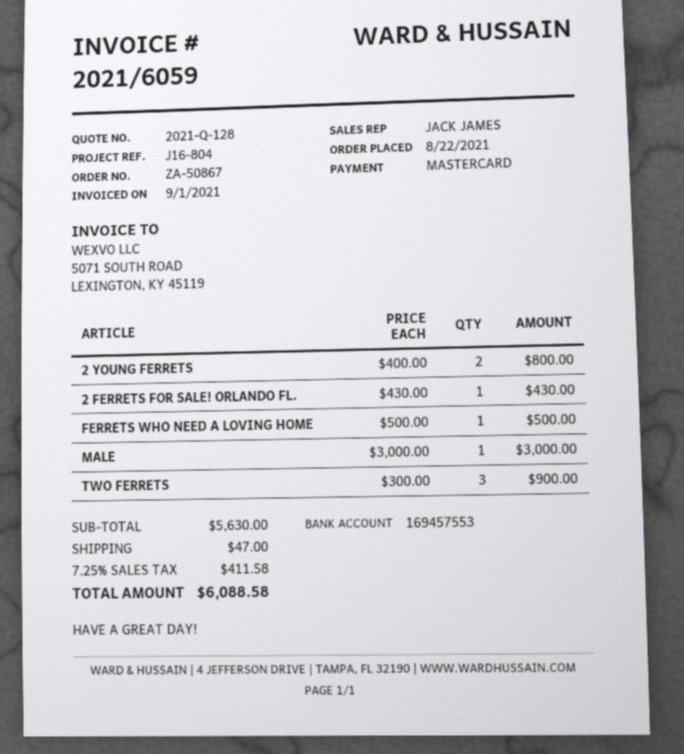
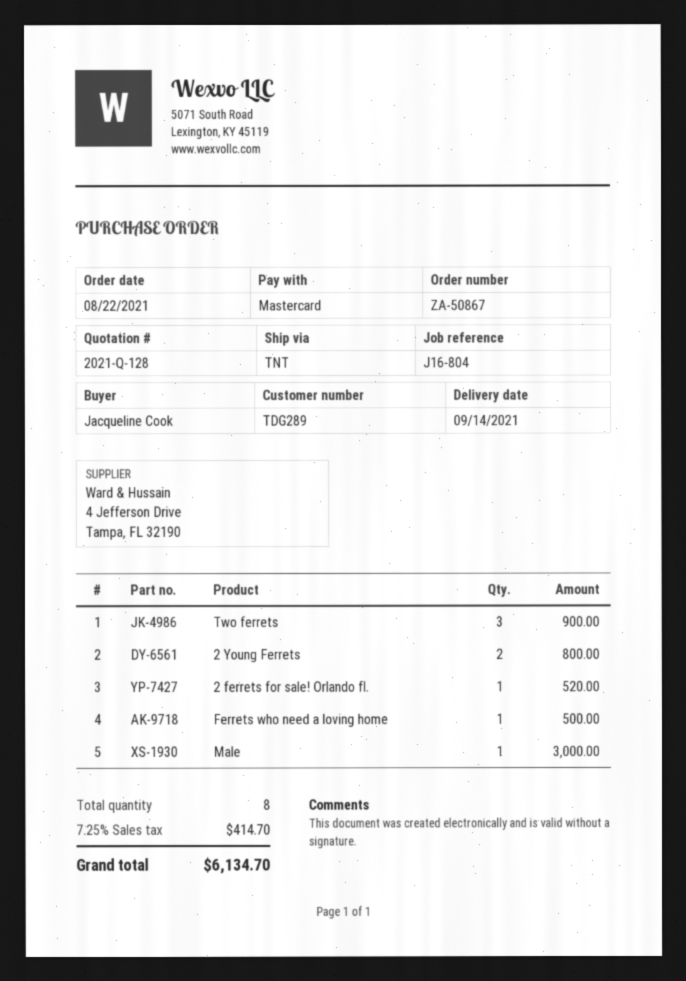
2 FERRETS FOR SALE! ORLANDO FL.: 1 for 430.00 -> 1 for 520.00
shipping: 47.00 -> none
tax: 7.25% = 411.58 -> 7.25% = 414.70
total: 6088.58 -> 6134.70

